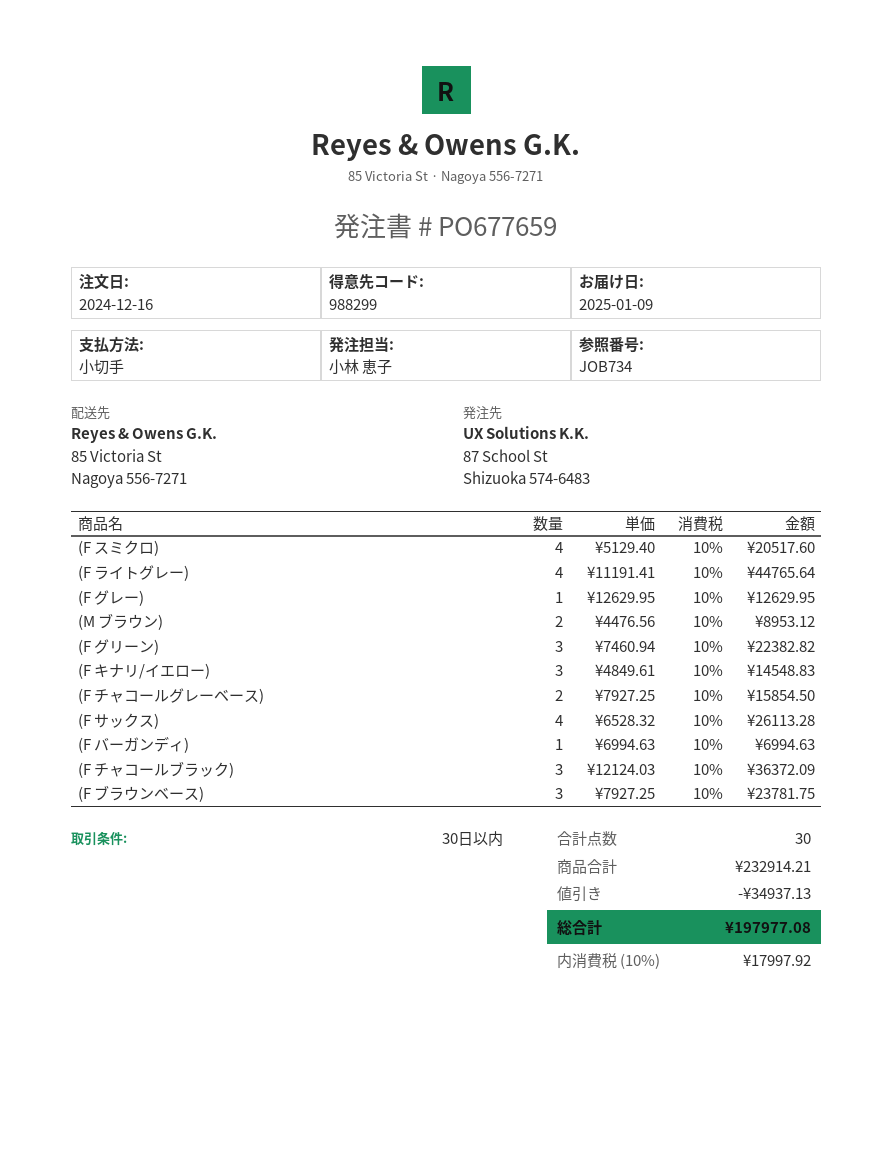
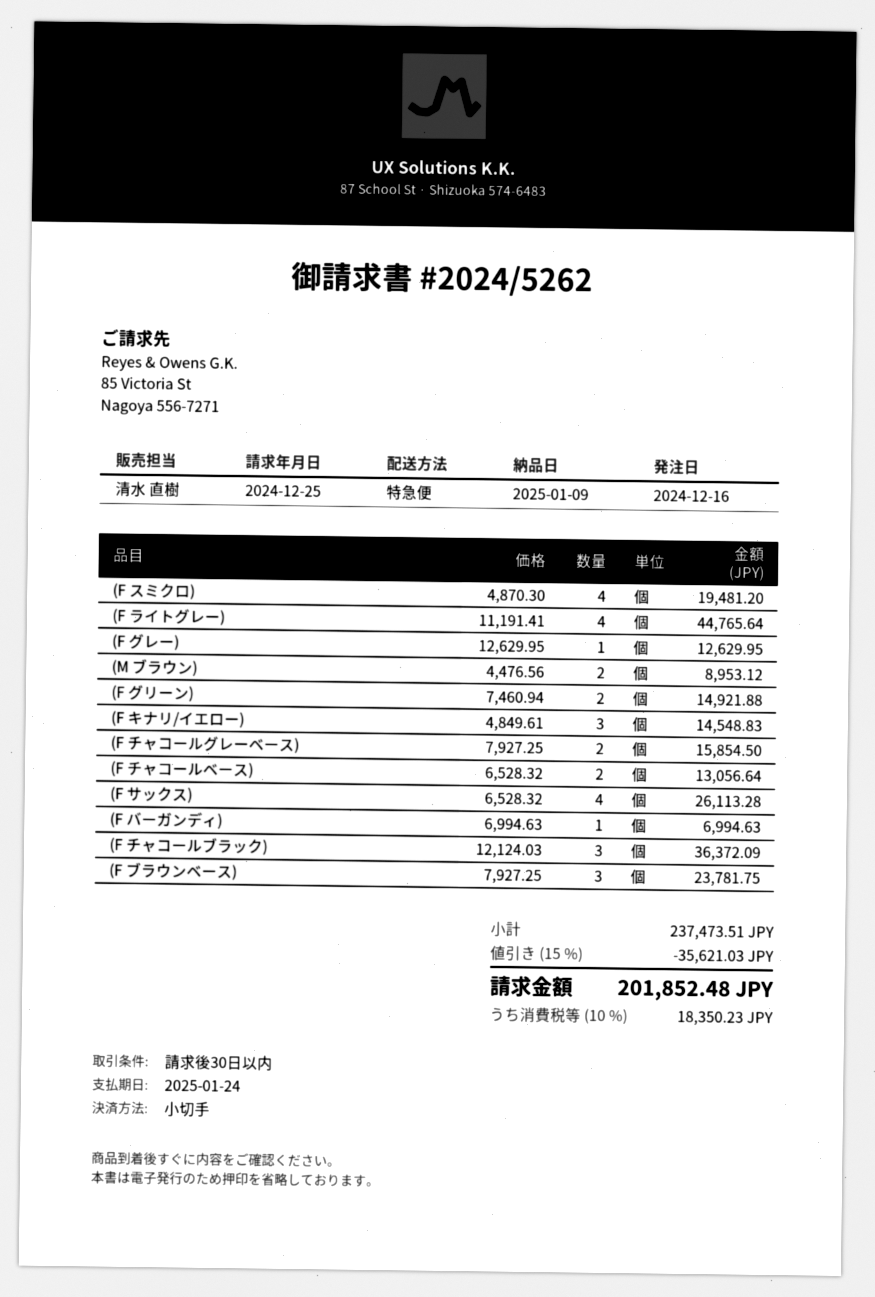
(F スミクロ): 4 x 5129.40 = 20517.60 -> 4 x 4870.30 = 19481.20
(F グリーン): 3 x 7460.94 = 22382.82 -> 2 x 7460.94 = 14921.88
(F チャコールベース): none -> 2 x 6528.32 = 13056.64
subtotal: 232914.21 -> 237473.51
discount: 34937.13 -> 35621.03
tax: 10% = 17997.92 -> 10% = 18350.23
total: 197977.08 -> 201852.48

